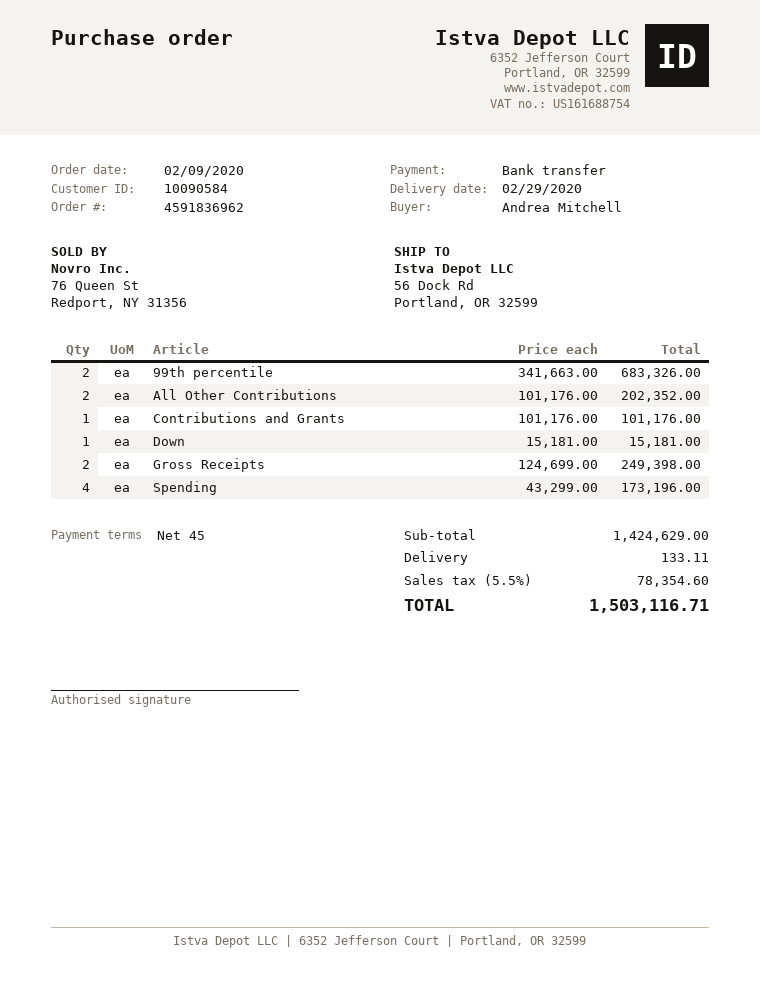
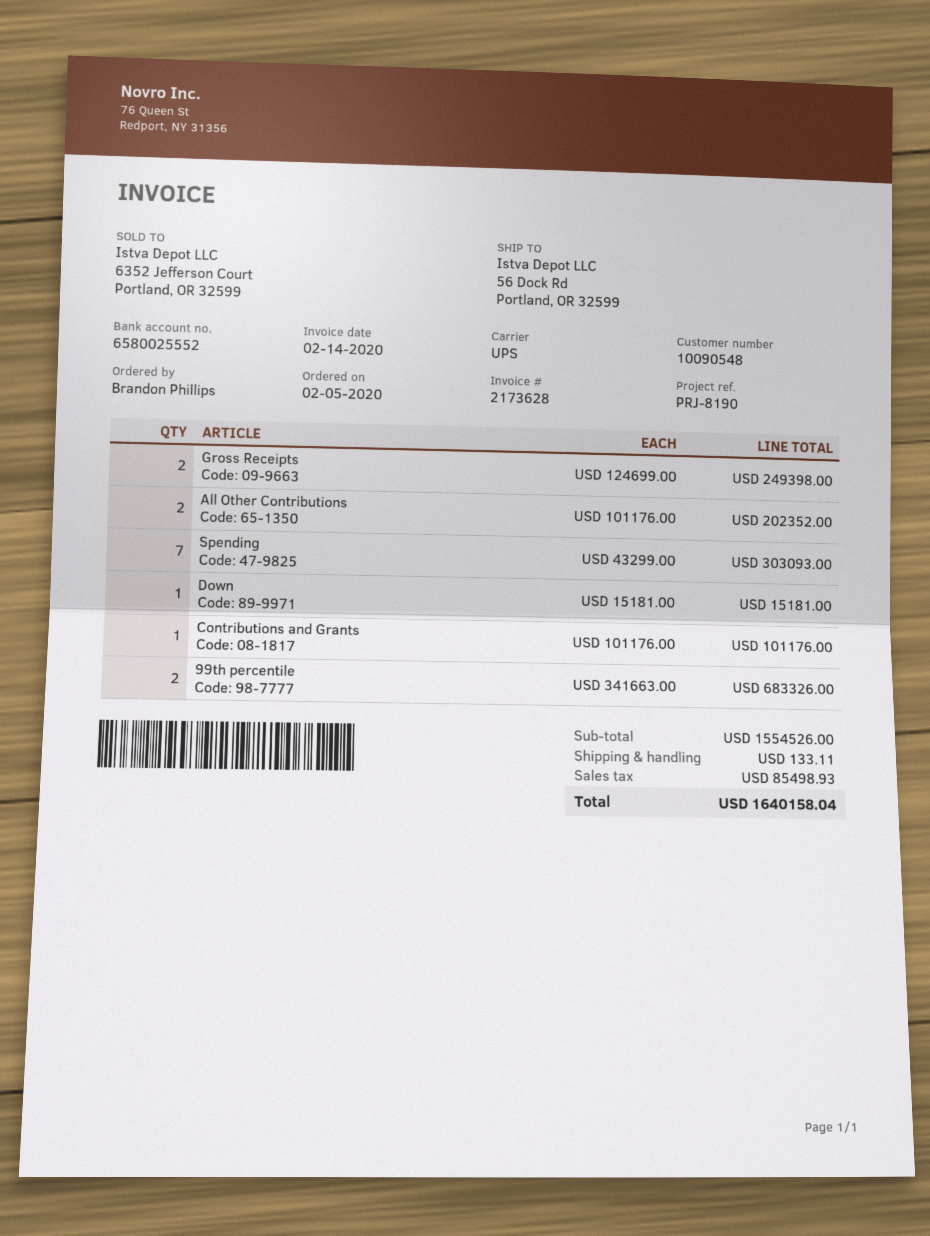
order date: 2020-02-09 -> 2020-02-05
customer number: 10090584 -> 10090548
ordered by: Andrea Mitchell -> Brandon Phillips
Spending: 4 x 43299.00 = 173196.00 -> 7 x 43299.00 = 303093.00
subtotal: 1424629.00 -> 1554526.00
tax: 78354.60 -> 85498.93
total: 1503116.71 -> 1640158.04

